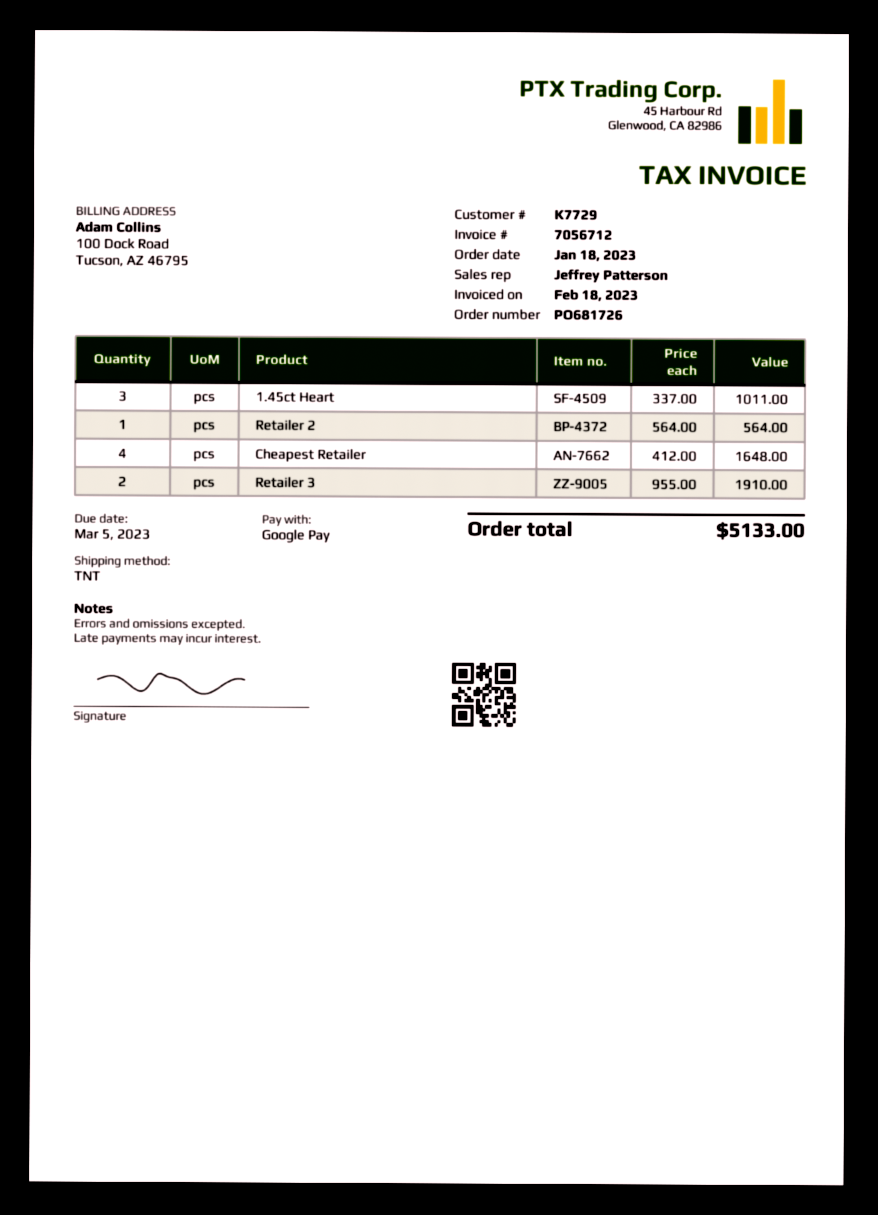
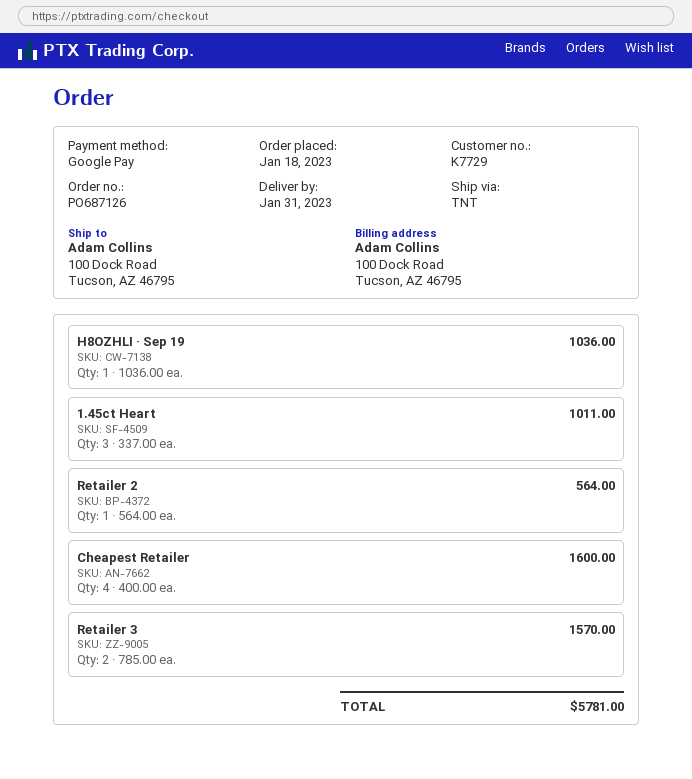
order number: PO681726 -> PO687126
Cheapest Retailer: 4 x 412.00 = 1648.00 -> 4 x 400.00 = 1600.00
Retailer 3: 2 x 955.00 = 1910.00 -> 2 x 785.00 = 1570.00
H8OZHLI · Sep 19: none -> 1 x 1036.00 = 1036.00
total: 5133.00 -> 5781.00

